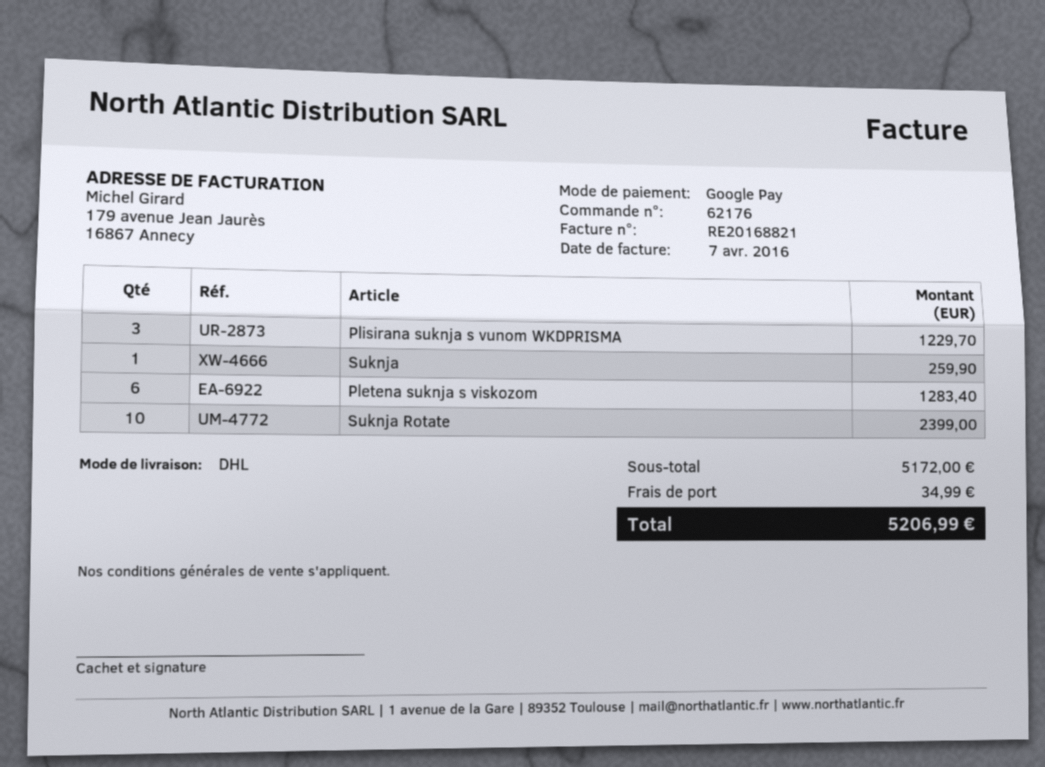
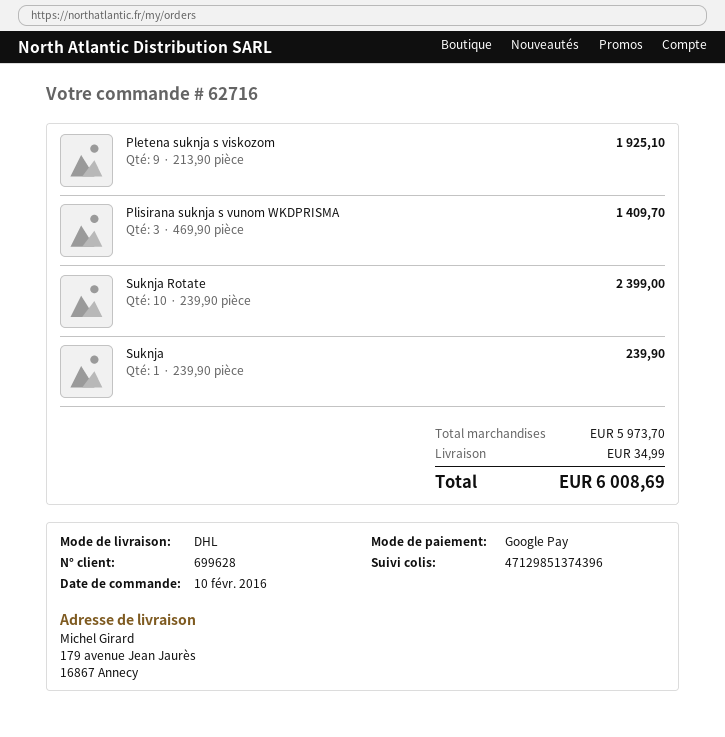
order number: 62176 -> 62716
Plisirana suknja s vunom WKDPRISMA: 3 for 1229.70 -> 3 for 1409.70
Suknja: 1 for 259.90 -> 1 for 239.90
Pletena suknja s viskozom: 6 for 1283.40 -> 9 for 1925.10
subtotal: 5172.00 -> 5973.70
total: 5206.99 -> 6008.69

